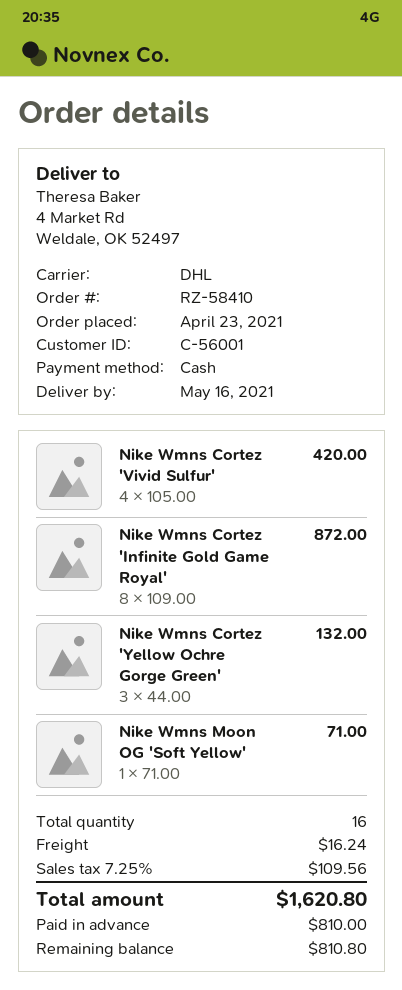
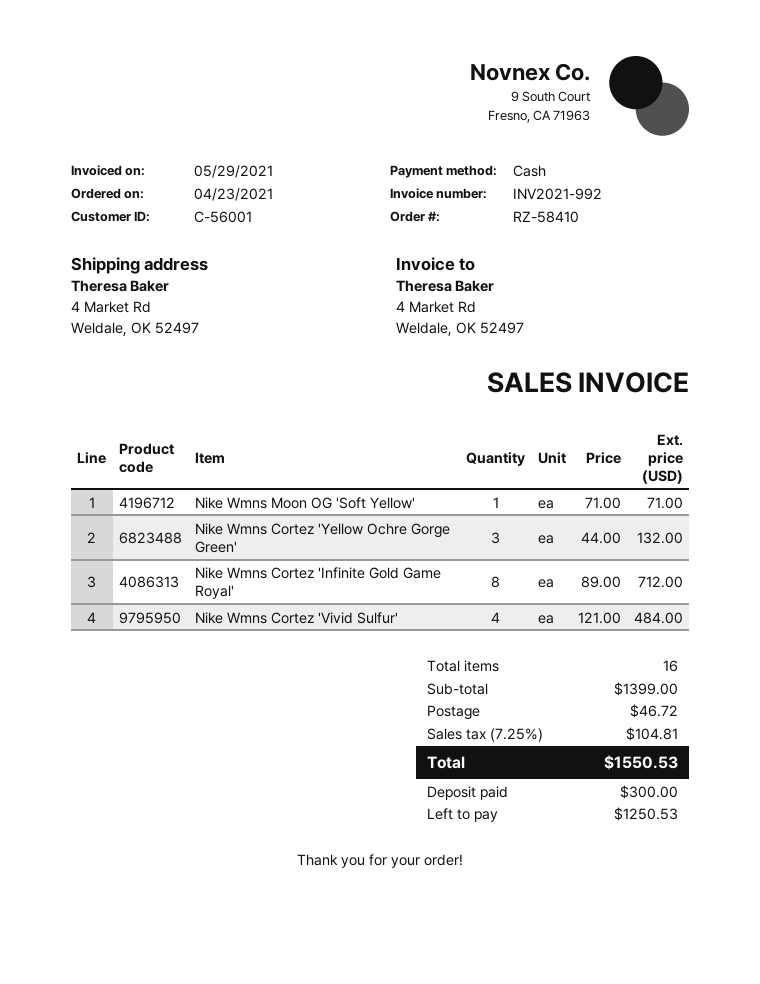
Nike Wmns Cortez 'Vivid Sulfur': 4 x 105.00 = 420.00 -> 4 x 121.00 = 484.00
Nike Wmns Cortez 'Infinite Gold Game Royal': 8 x 109.00 = 872.00 -> 8 x 89.00 = 712.00
shipping: 16.24 -> 46.72
tax: 7.25% = 109.56 -> 7.25% = 104.81
total: 1620.80 -> 1550.53
deposit: 810.00 -> 300.00
balance: 810.80 -> 1250.53

